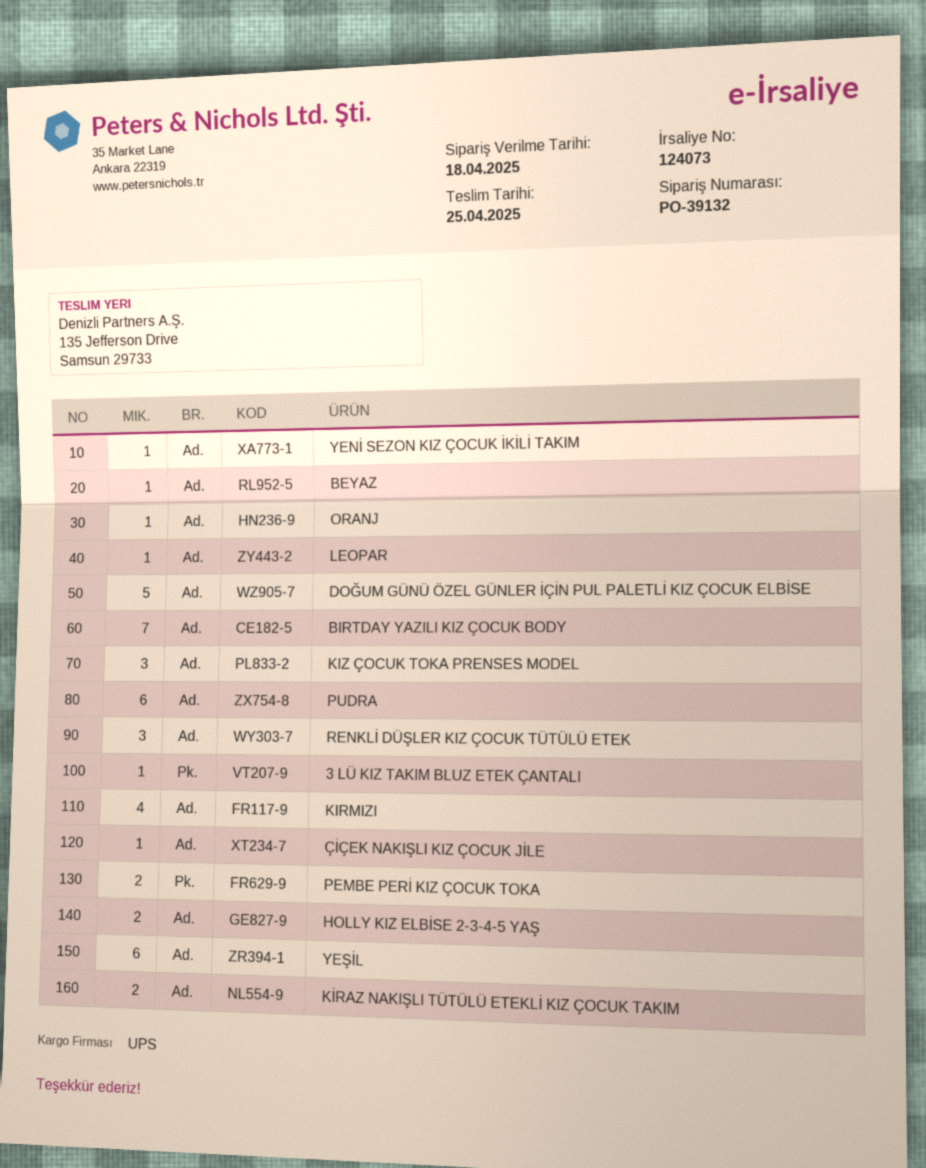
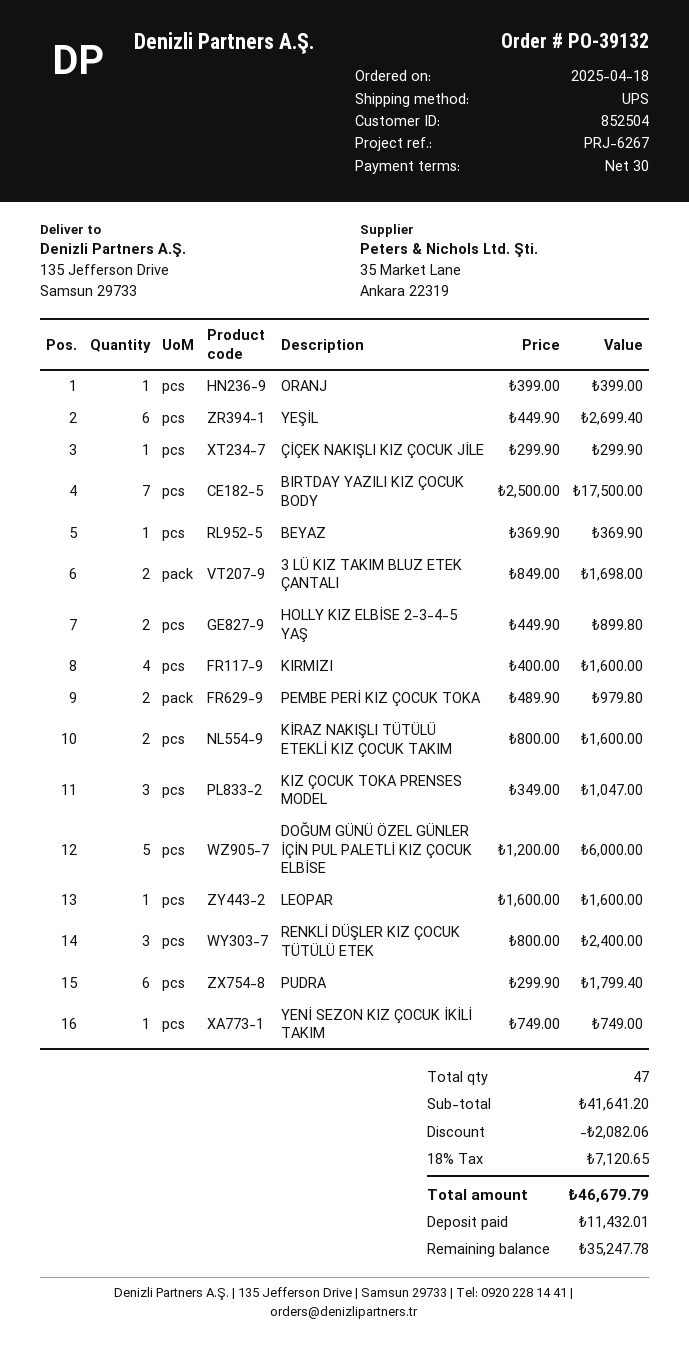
3 LÜ KIZ TAKIM BLUZ ETEK ÇANTALI: 1 -> 2

